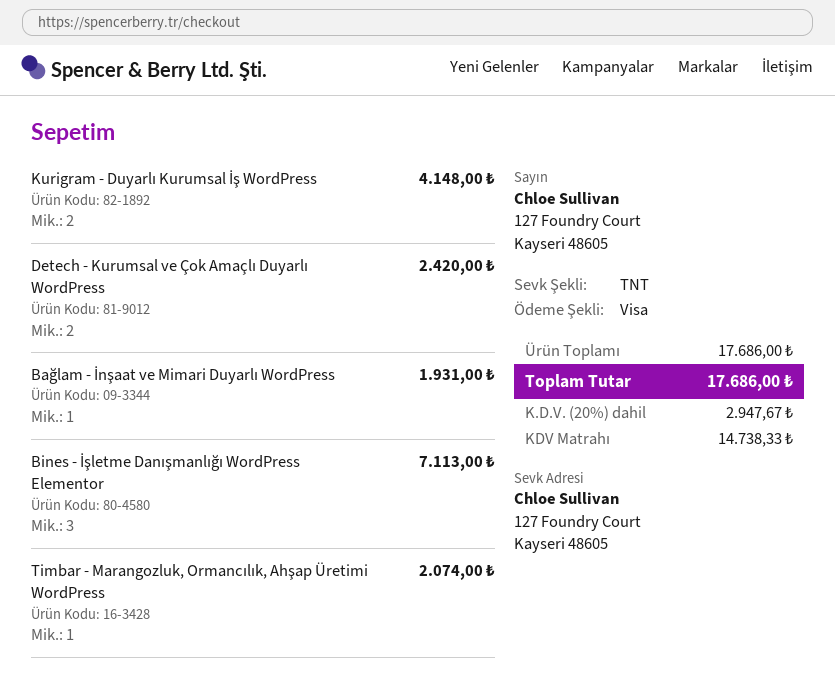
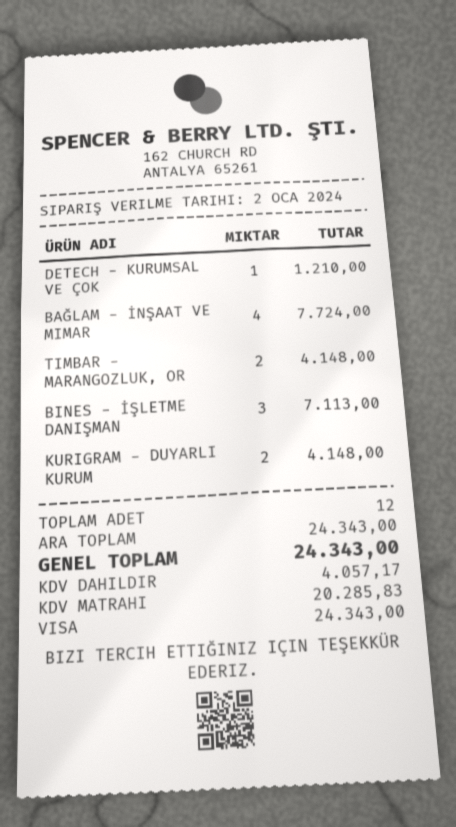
Detech - Kurumsal ve Çok Amaçlı Duyarlı WordPress: 2 for 2420.00 -> 1 for 1210.00
Bağlam - İnşaat ve Mimari Duyarlı WordPress: 1 for 1931.00 -> 4 for 7724.00
Timbar - Marangozluk, Ormancılık, Ahşap Üretimi WordPress: 1 for 2074.00 -> 2 for 4148.00
subtotal: 17686.00 -> 24343.00
net: 14738.33 -> 20285.83
tax: 2947.67 -> 4057.17
total: 17686.00 -> 24343.00

